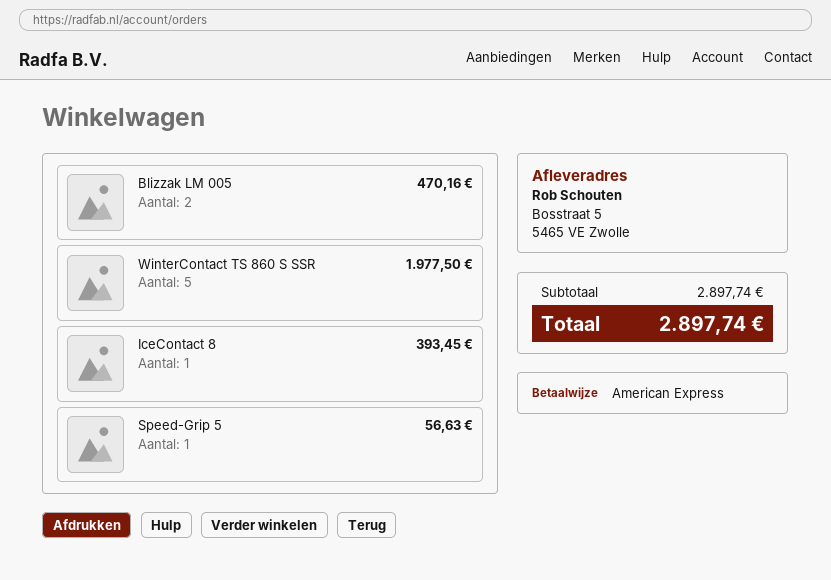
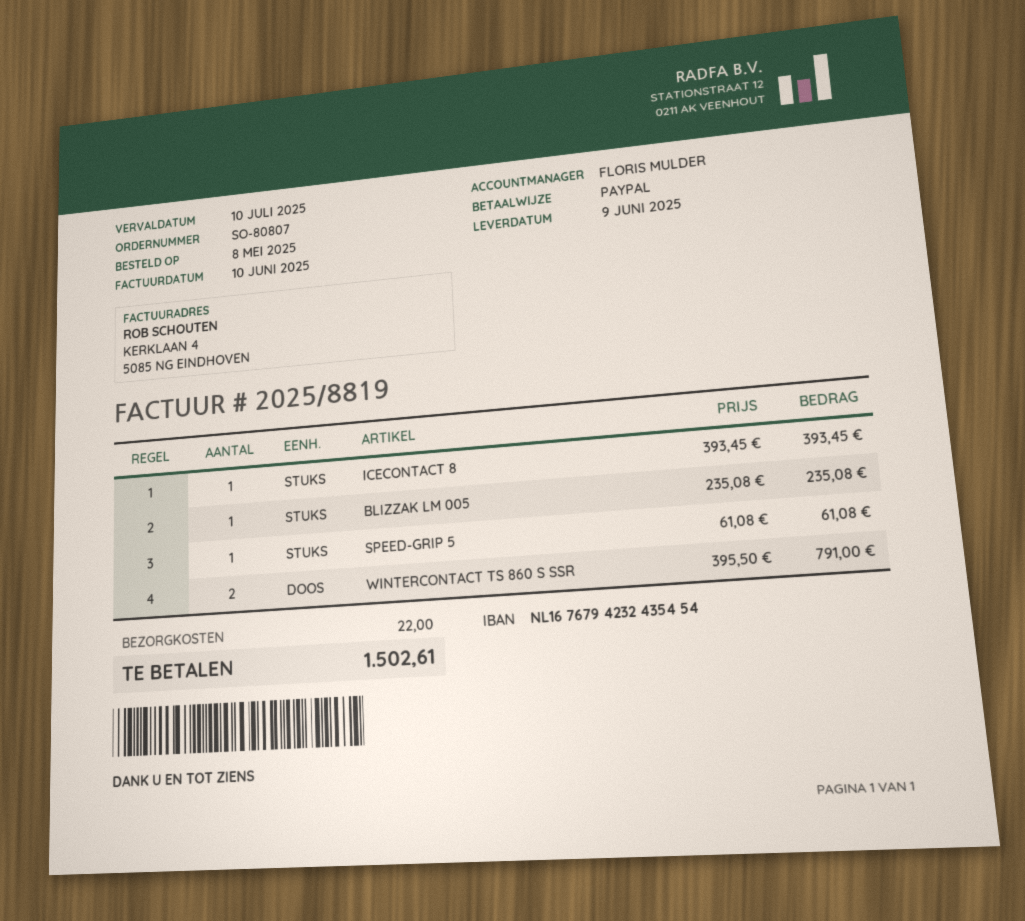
payment method: American Express -> PayPal
Blizzak LM 005: 2 for 470.16 -> 1 for 235.08
WinterContact TS 860 S SSR: 5 for 1977.50 -> 2 for 791.00
Speed-Grip 5: 1 for 56.63 -> 1 for 61.08
shipping: none -> 22.00
total: 2897.74 -> 1502.61

